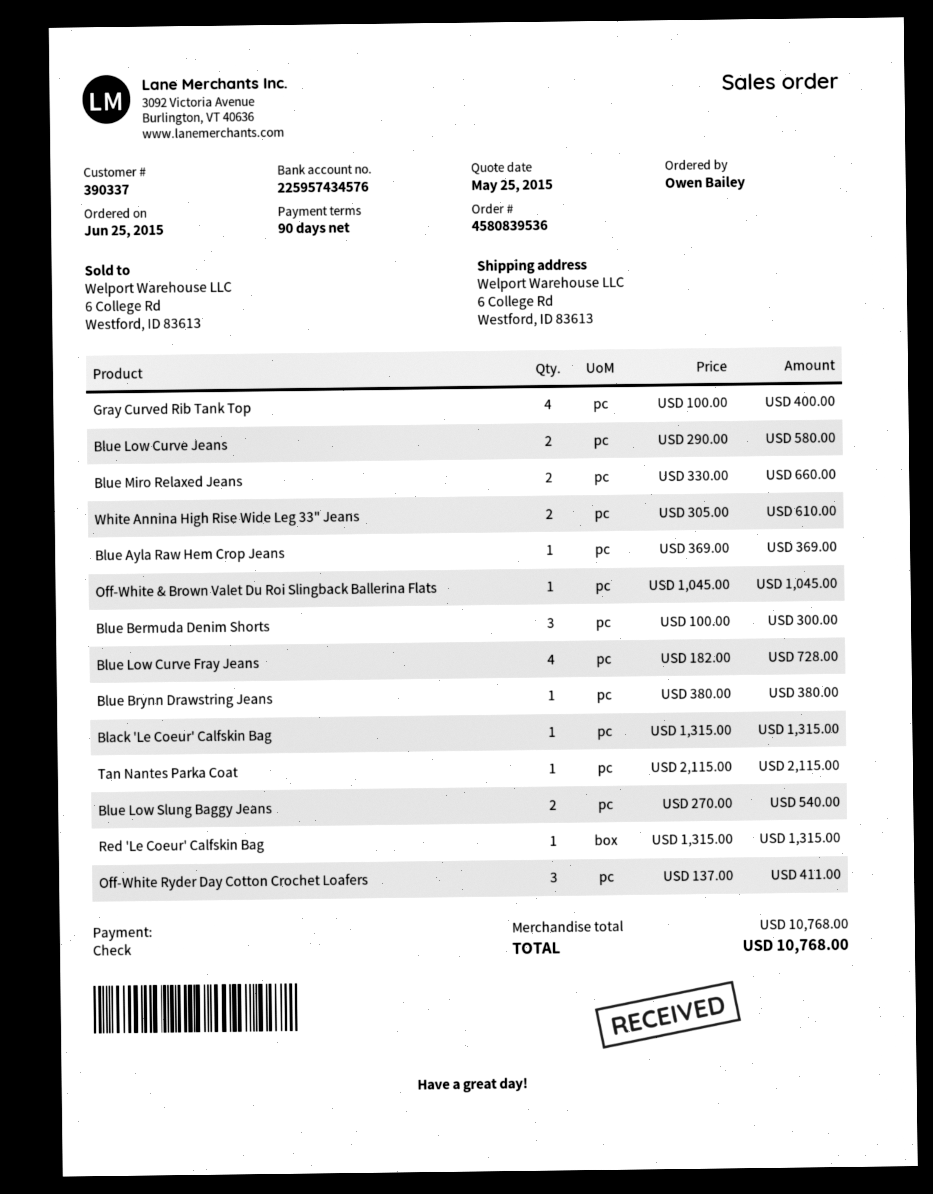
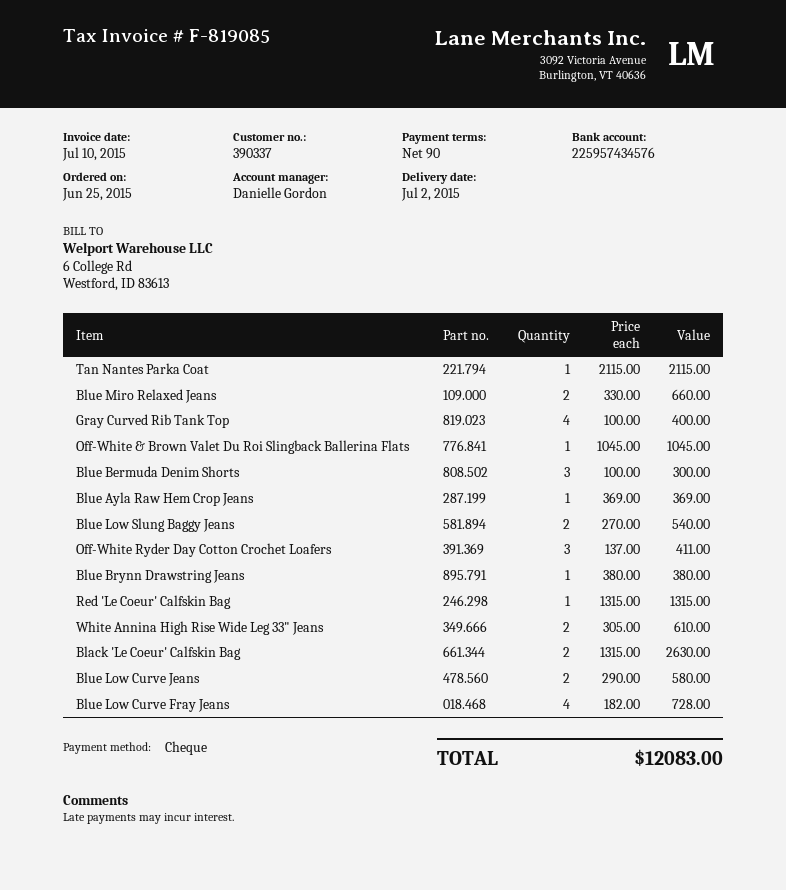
Black 'Le Coeur' Calfskin Bag: 1 x 1315.00 = 1315.00 -> 2 x 1315.00 = 2630.00
total: 10768.00 -> 12083.00

